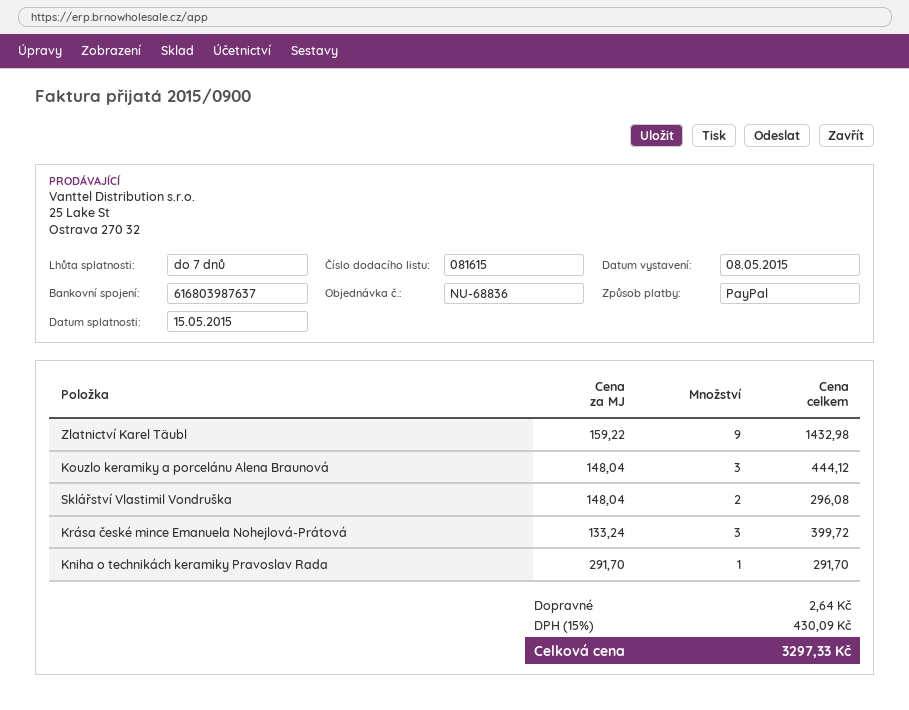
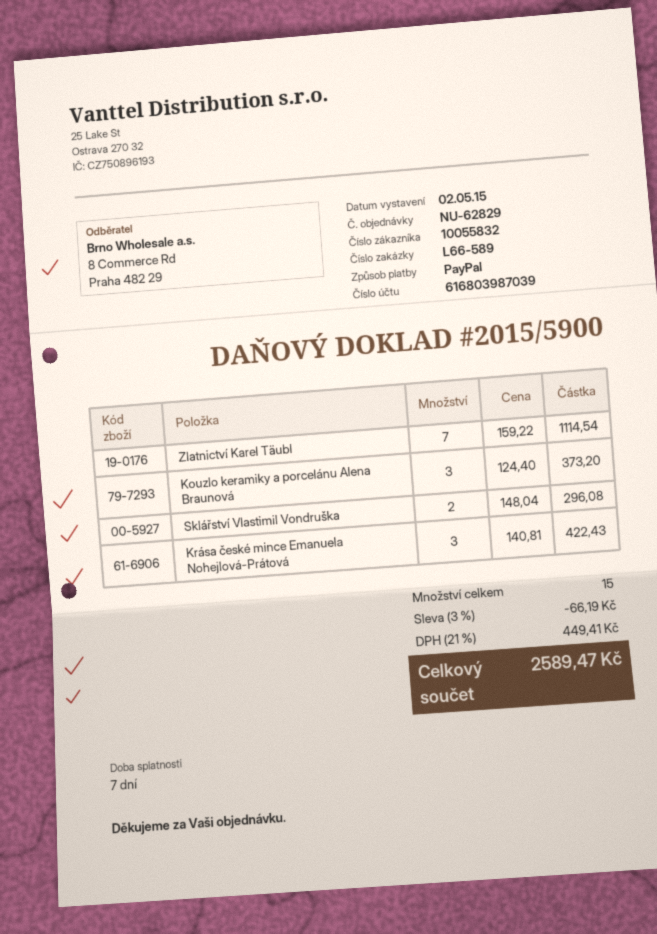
order number: NU-68836 -> NU-62829
invoice number: 2015/0900 -> 2015/5900
invoice date: 2015-05-08 -> 2015-05-02
bank account: 616803987637 -> 616803987039
Zlatnictví Karel Täubl: 9 x 159.22 = 1432.98 -> 7 x 159.22 = 1114.54
Kouzlo keramiky a porcelánu Alena Braunová: 3 x 148.04 = 444.12 -> 3 x 124.40 = 373.20
Krása české mince Emanuela Nohejlová-Prátová: 3 x 133.24 = 399.72 -> 3 x 140.81 = 422.43
Kniha o technikách keramiky Pravoslav Rada: 1 x 291.70 = 291.70 -> none
discount: none -> 3% = 66.19
shipping: 2.64 -> none
tax: 15% = 430.09 -> 21% = 449.41
total: 3297.33 -> 2589.47

